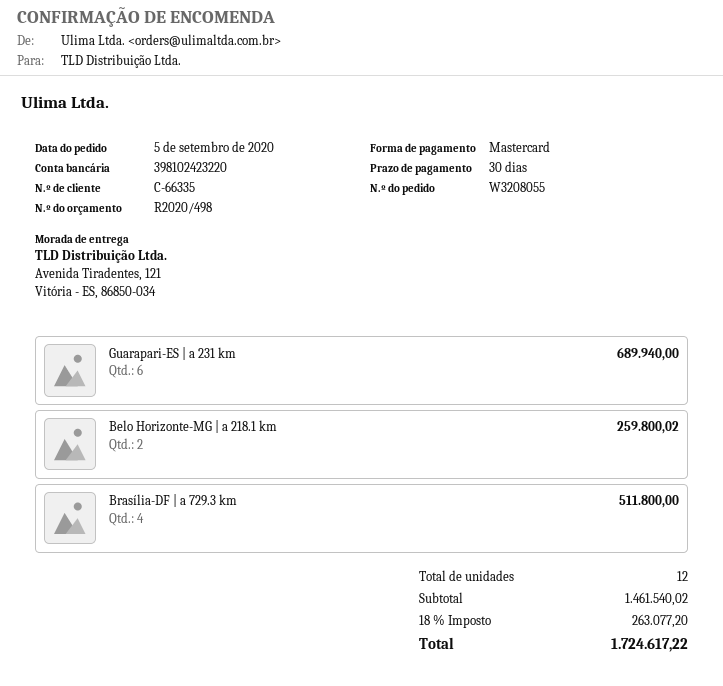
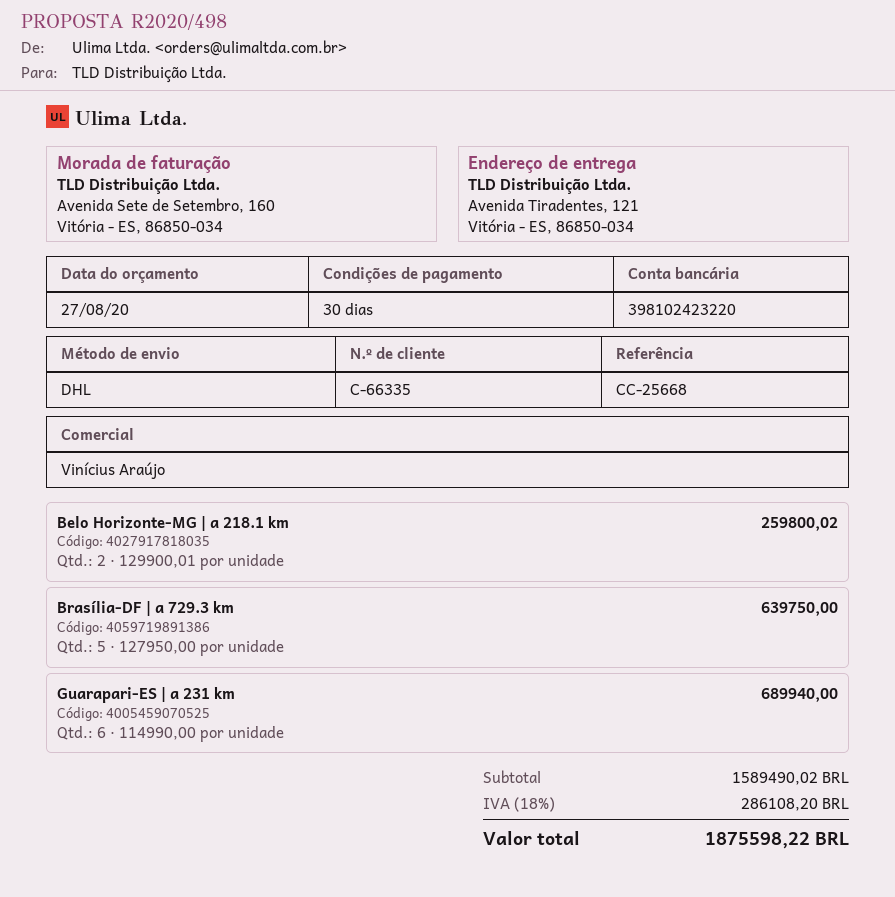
Brasília-DF | a 729.3 km: 4 for 511800.00 -> 5 for 639750.00
subtotal: 1461540.02 -> 1589490.02
tax: 18% = 263077.20 -> 18% = 286108.20
total: 1724617.22 -> 1875598.22

